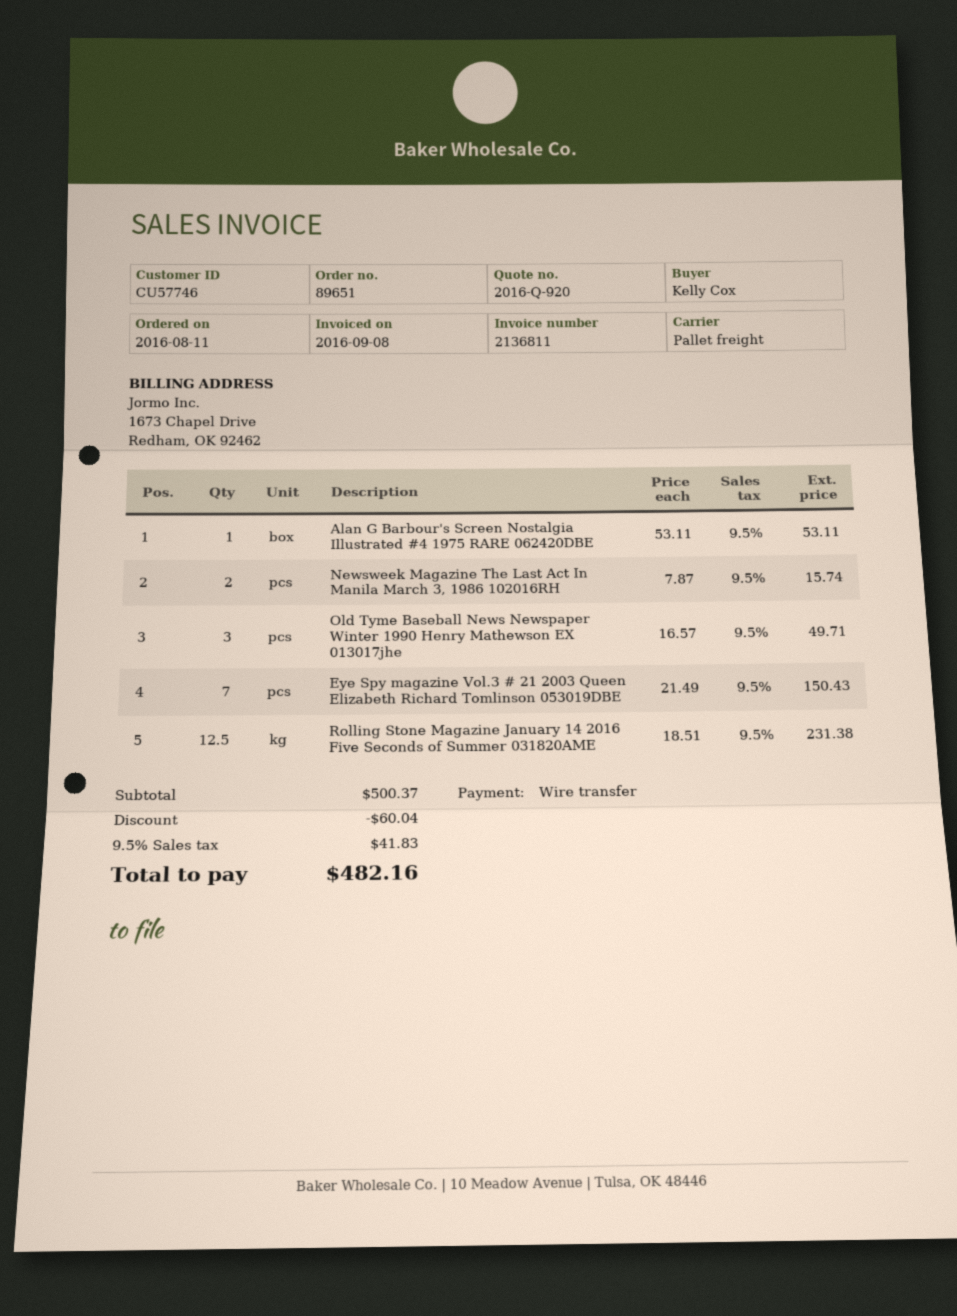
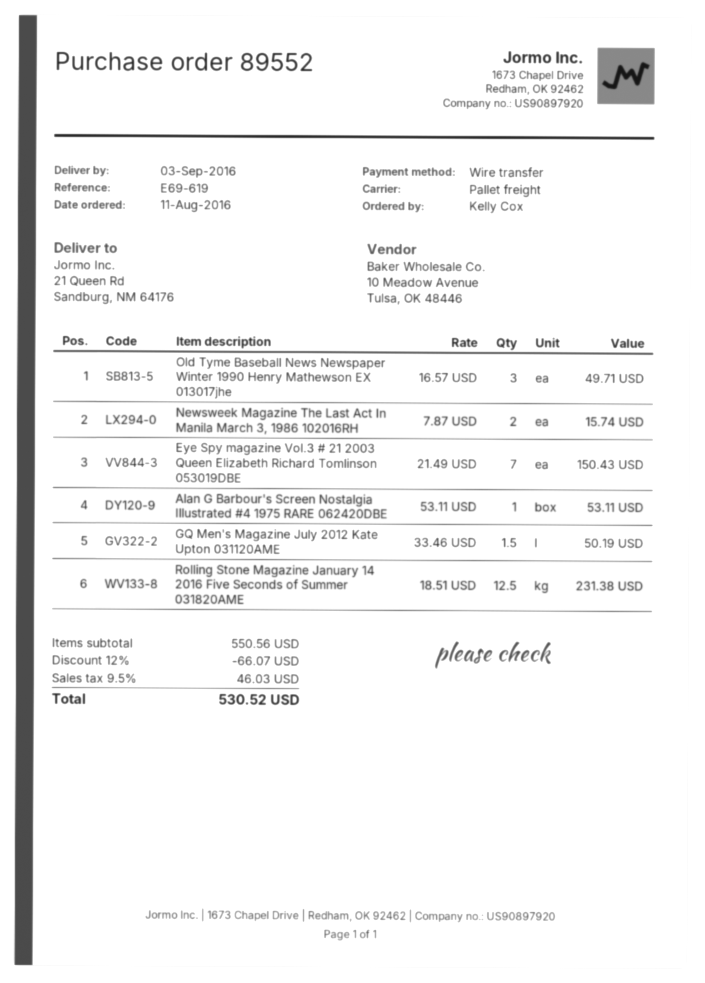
order number: 89651 -> 89552
GQ Men's Magazine July 2012 Kate Upton 031120AME: none -> 1.5 x 33.46 = 50.19
subtotal: 500.37 -> 550.56
discount: 60.04 -> 66.07
tax: 9.5% = 41.83 -> 9.5% = 46.03
total: 482.16 -> 530.52

